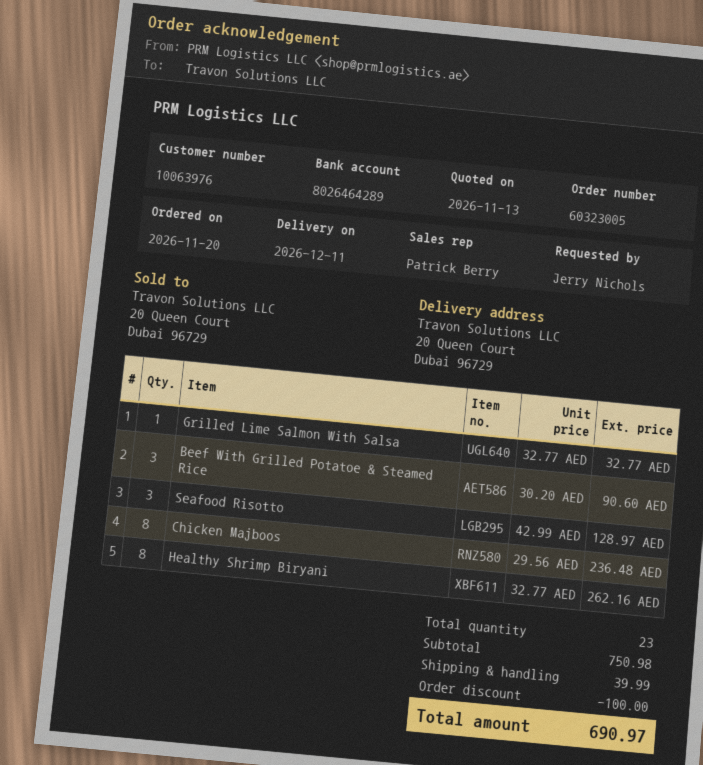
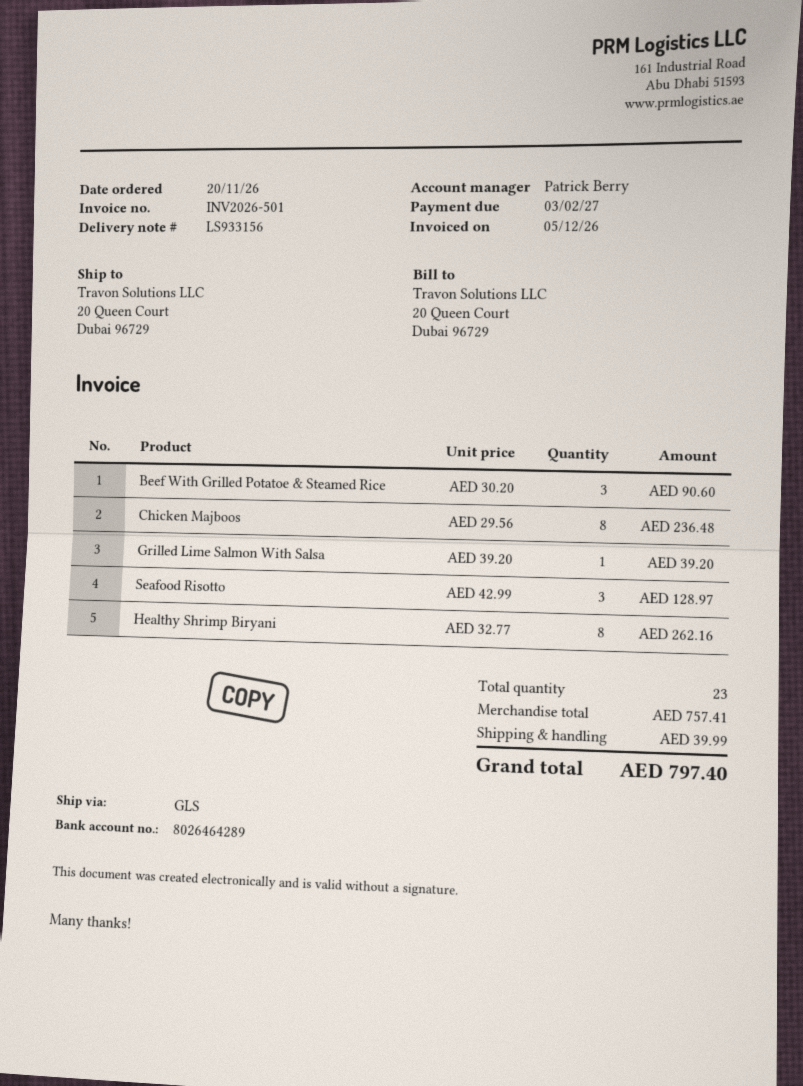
Grilled Lime Salmon With Salsa: 1 x 32.77 = 32.77 -> 1 x 39.20 = 39.20
subtotal: 750.98 -> 757.41
discount: 100.00 -> none
total: 690.97 -> 797.40

